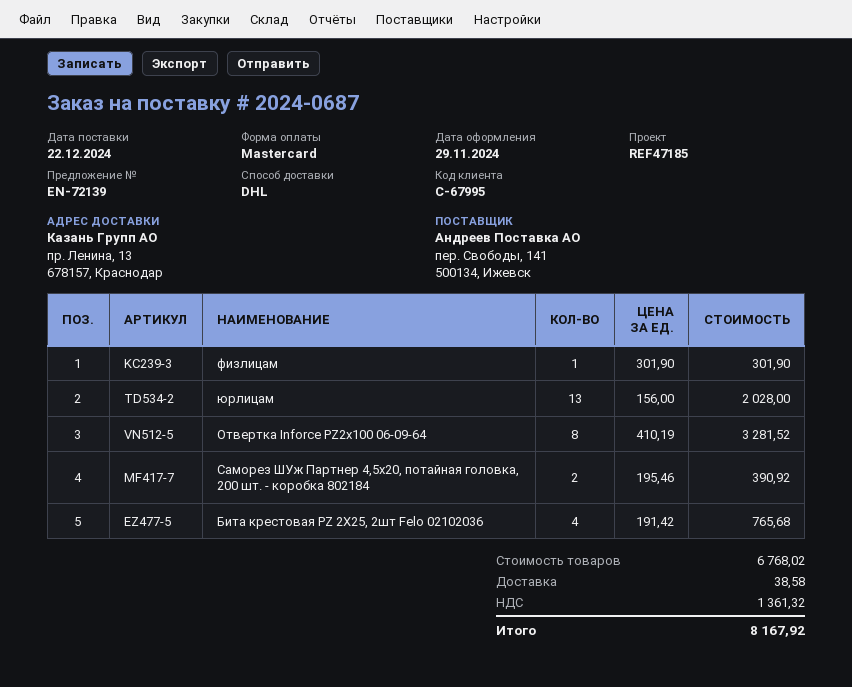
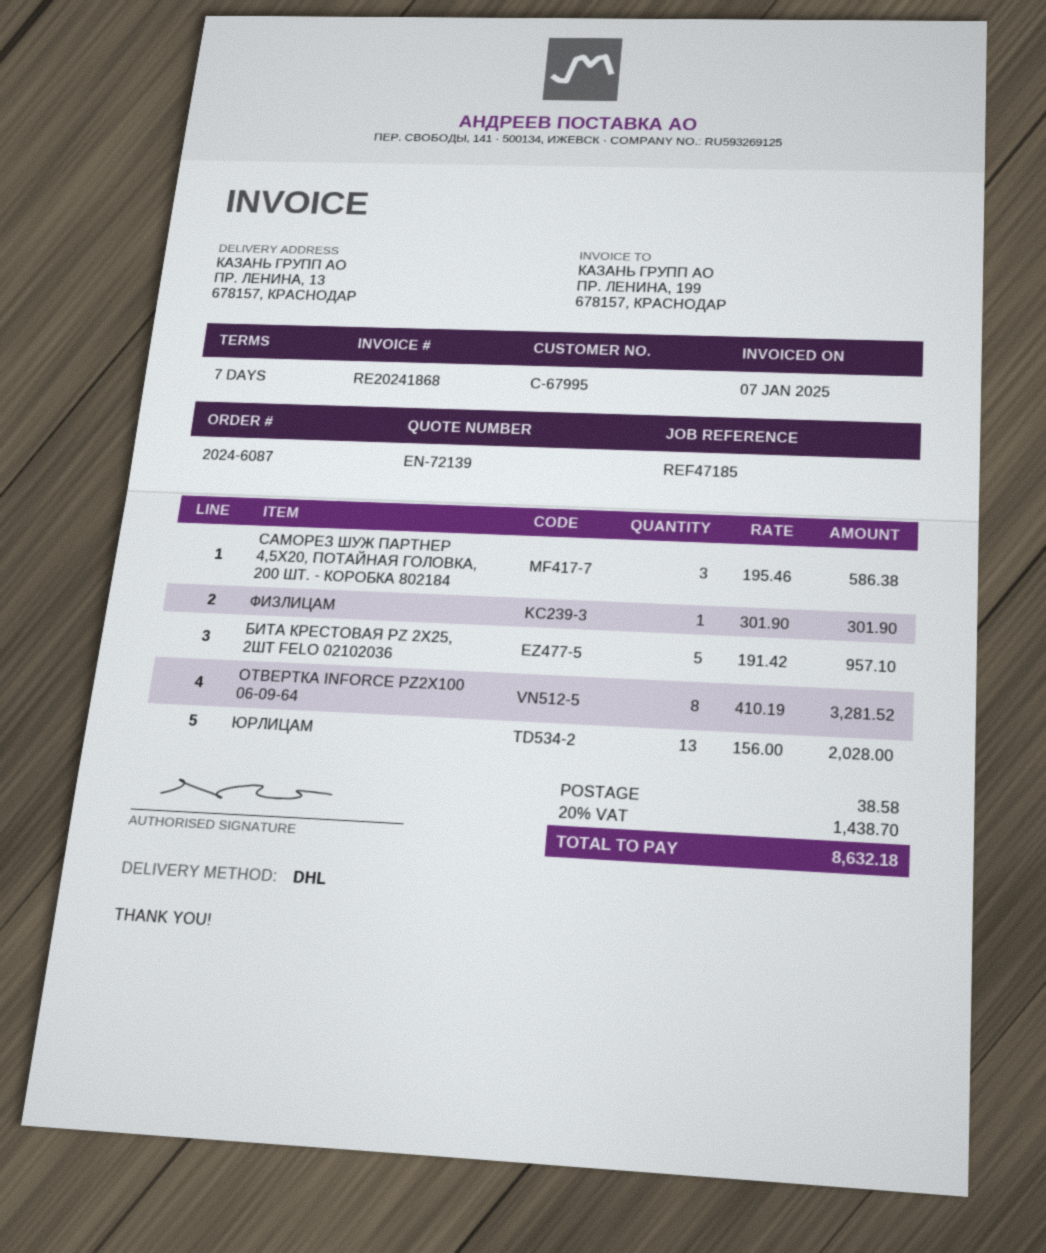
order number: 2024-0687 -> 2024-6087
Саморез ШУж Партнер 4,5x20, потайная головка, 200 шт. - коробка 802184: 2 x 195.46 = 390.92 -> 3 x 195.46 = 586.38
Бита крестовая PZ 2X25, 2шт Felo 02102036: 4 x 191.42 = 765.68 -> 5 x 191.42 = 957.10
tax: 1361.32 -> 1438.70
total: 8167.92 -> 8632.18

